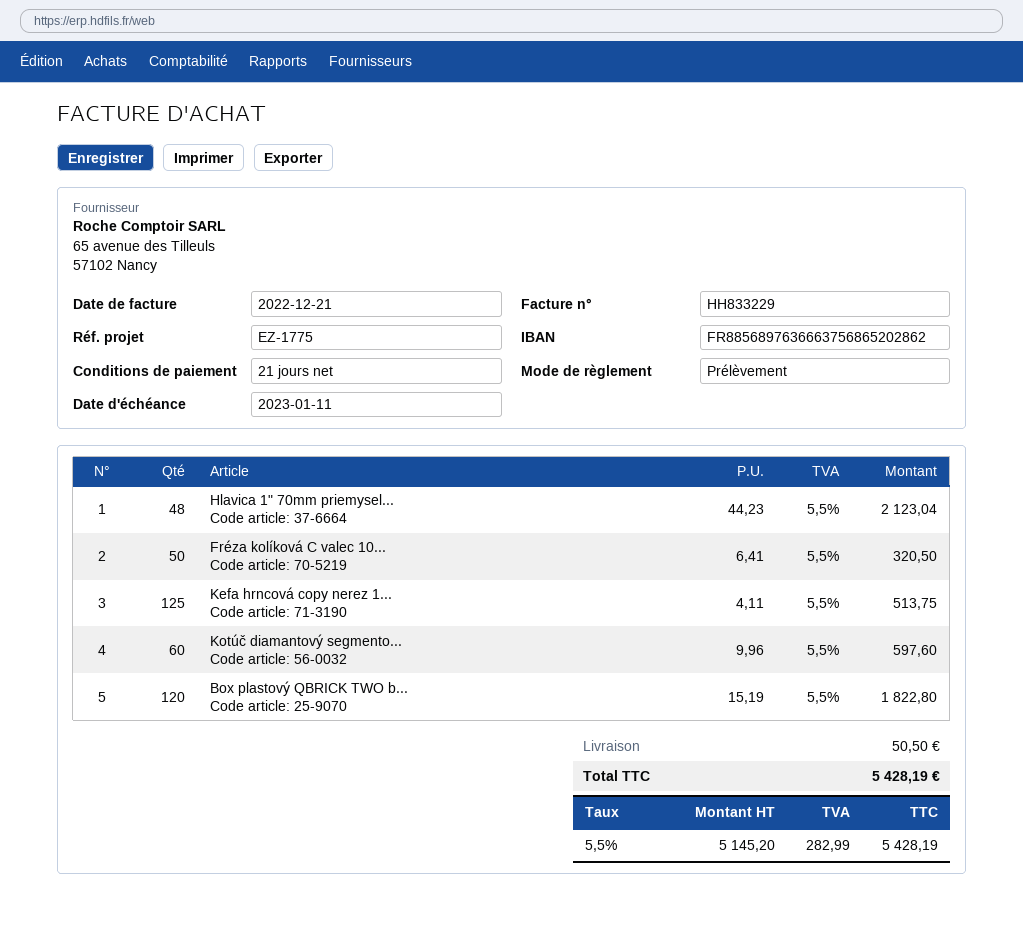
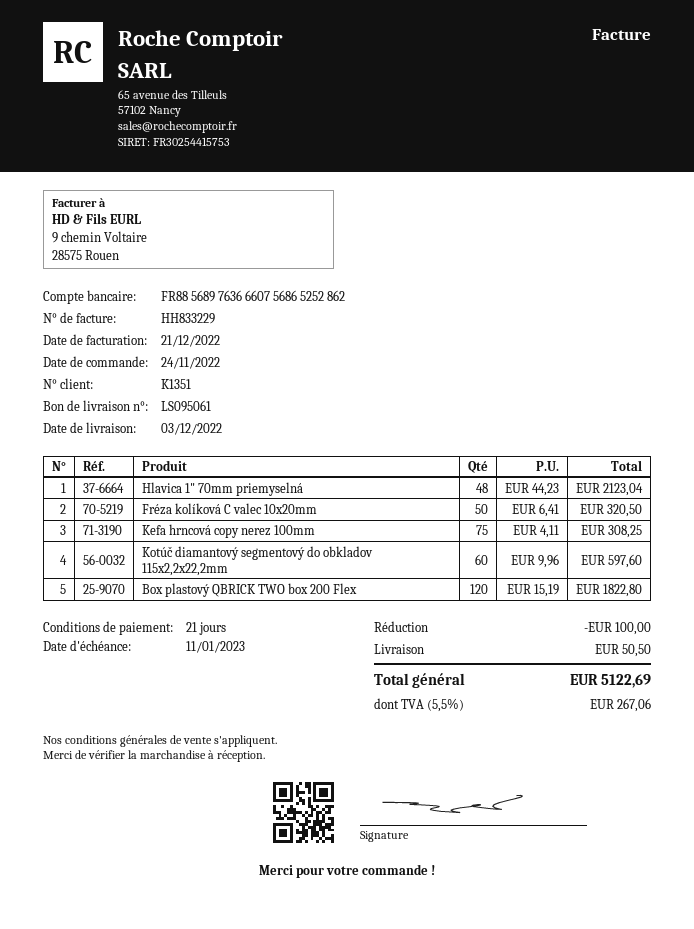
bank account: FR8856897636663756865202862 -> FR8856897636660756865252862
Kefa hrncová copy nerez 1...: 125 x 4.11 = 513.75 -> 75 x 4.11 = 308.25
discount: none -> 100.00
tax: 5.5% = 282.99 -> 5.5% = 267.06
total: 5428.19 -> 5122.69

